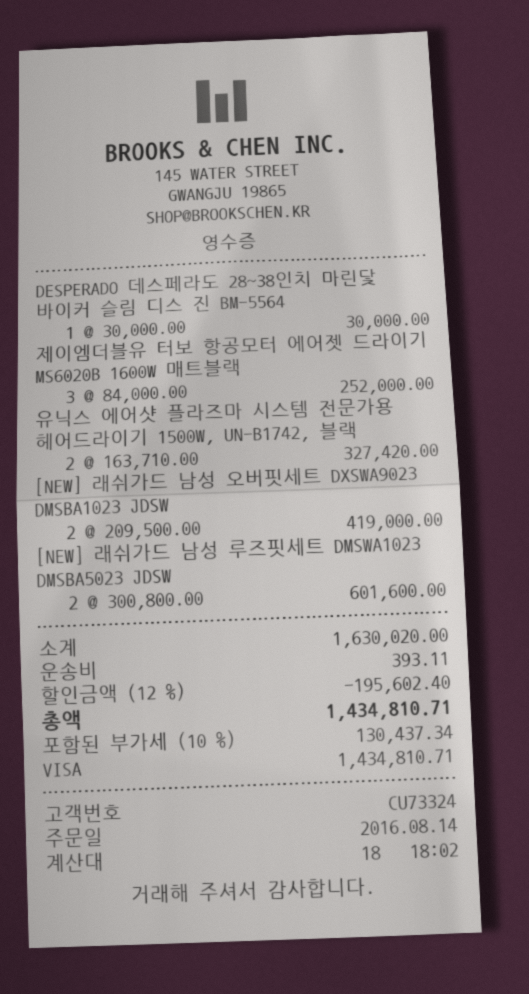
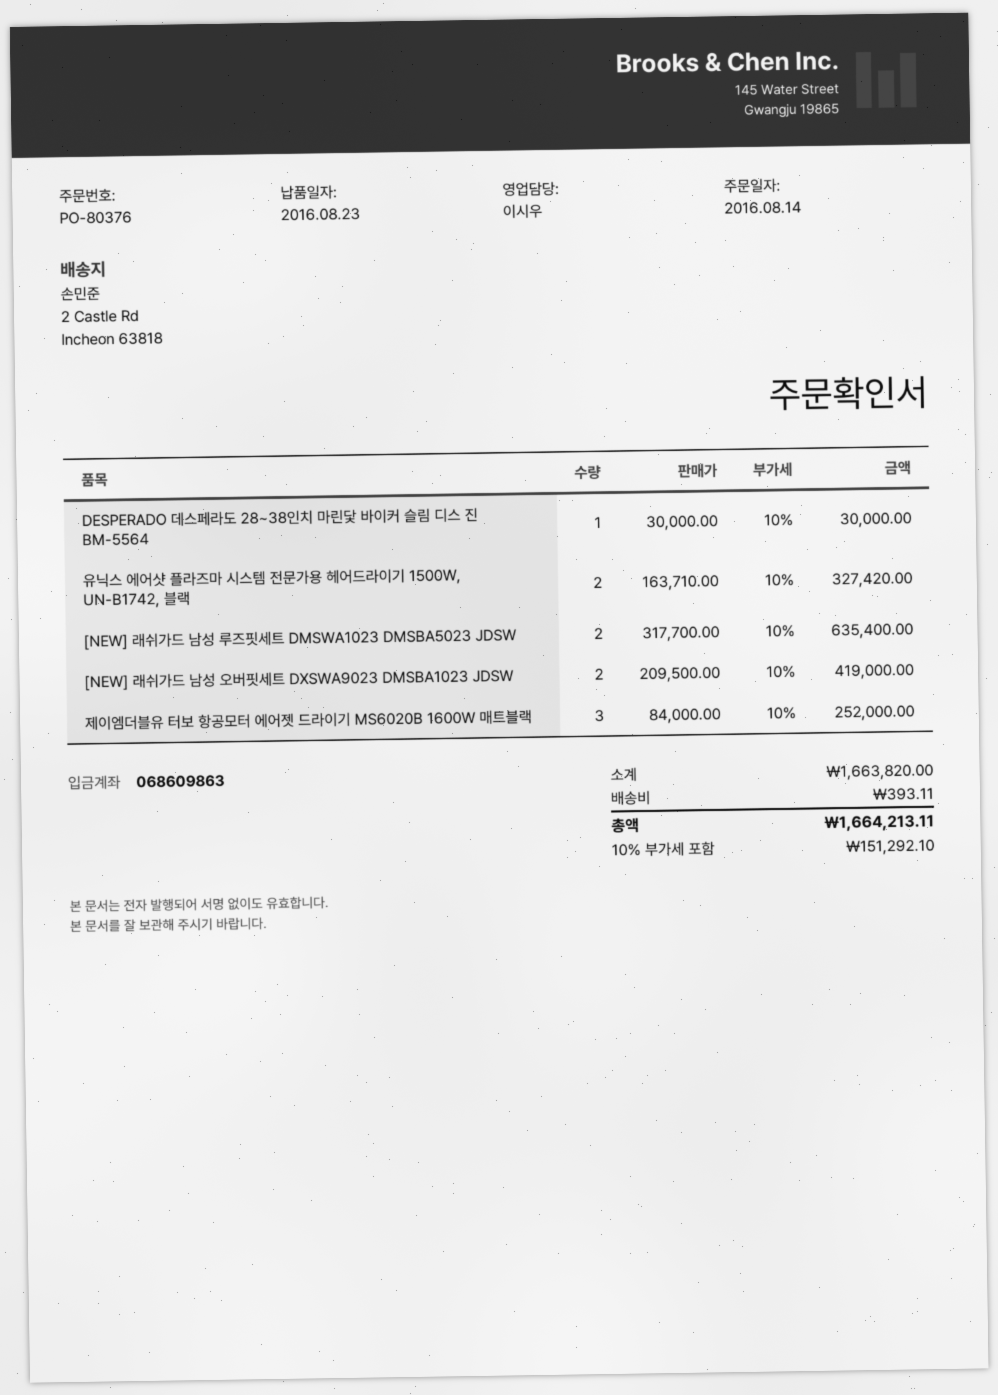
[NEW] 래쉬가드 남성 루즈핏세트 DMSWA1023 DMSBA5023 JDSW: 2 x 300800.00 = 601600.00 -> 2 x 317700.00 = 635400.00
subtotal: 1630020.00 -> 1663820.00
discount: 12% = 195602.40 -> none
tax: 10% = 130437.34 -> 10% = 151292.10
total: 1434810.71 -> 1664213.11

